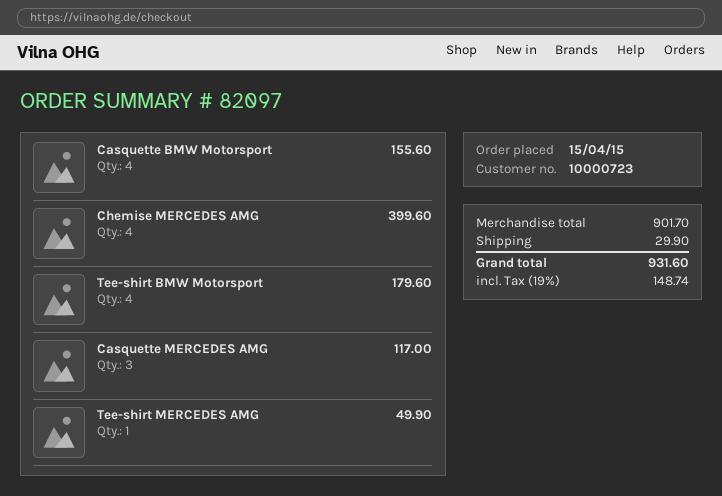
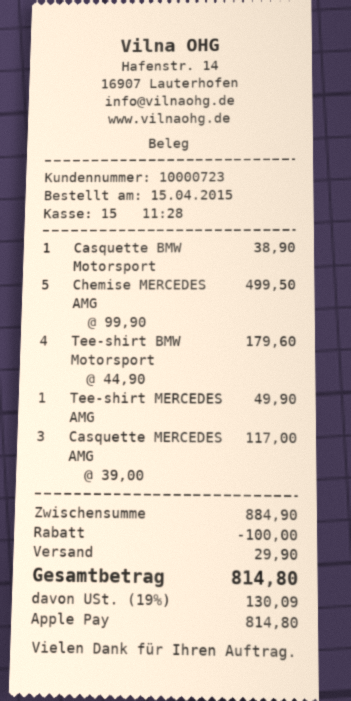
Casquette BMW Motorsport: 4 for 155.60 -> 1 for 38.90
Chemise MERCEDES AMG: 4 for 399.60 -> 5 for 499.50
subtotal: 901.70 -> 884.90
discount: none -> 100.00
tax: 19% = 148.74 -> 19% = 130.09
total: 931.60 -> 814.80

